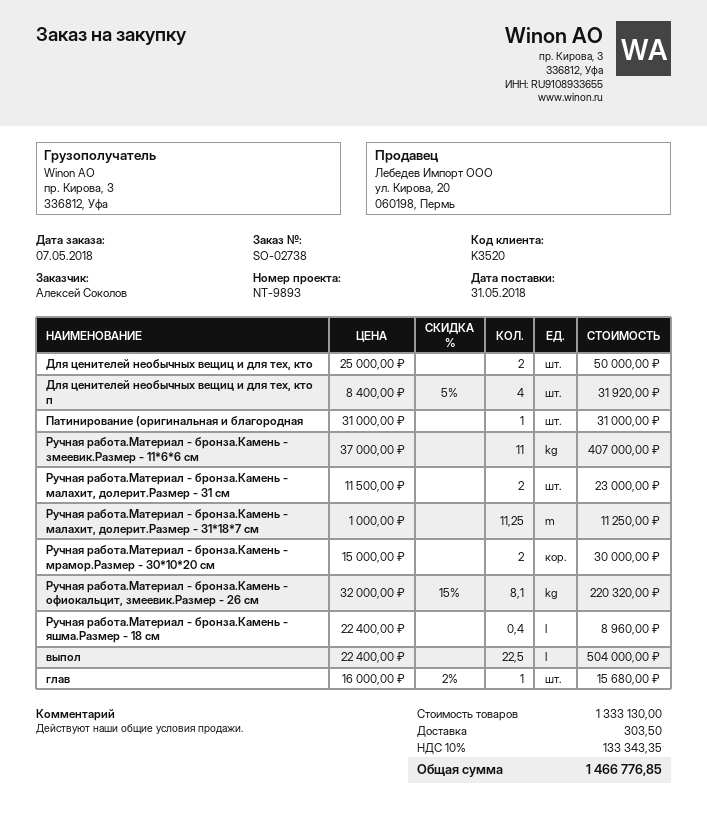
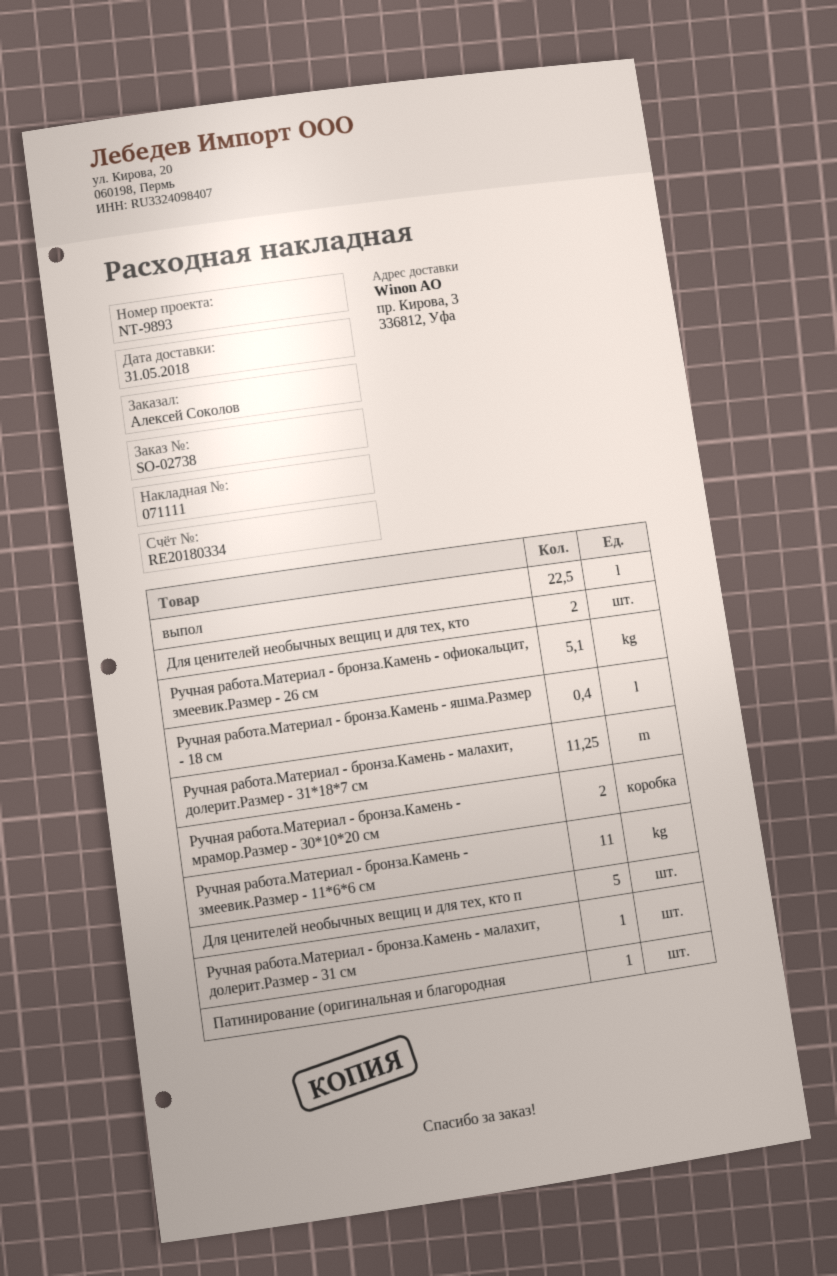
Для ценителей необычных вещиц и для тех, кто п: 4 -> 5
Ручная работа.Материал - бронза.Камень - малахит, долерит.Размер - 31 см: 2 -> 1
Ручная работа.Материал - бронза.Камень - офиокальцит, змеевик.Размер - 26 см: 8.1 -> 5.1
глав: 1 -> none

